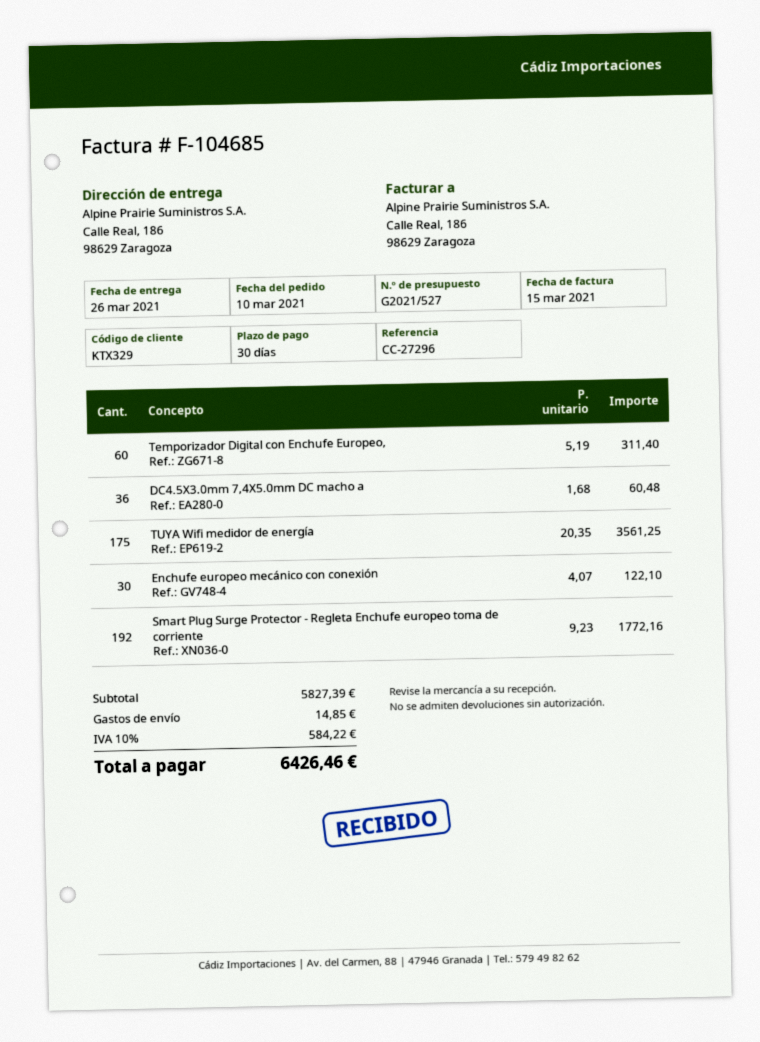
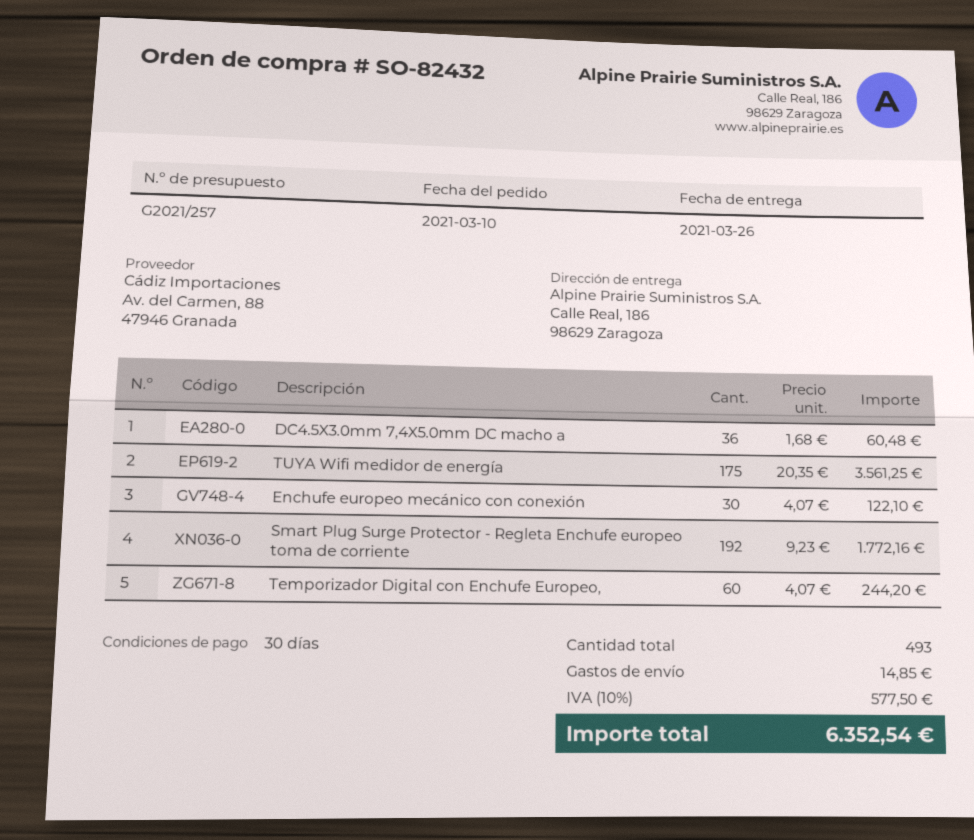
quote number: G2021/527 -> G2021/257
Temporizador Digital con Enchufe Europeo,: 60 x 5.19 = 311.40 -> 60 x 4.07 = 244.20
tax: 10% = 584.22 -> 10% = 577.50
total: 6426.46 -> 6352.54

